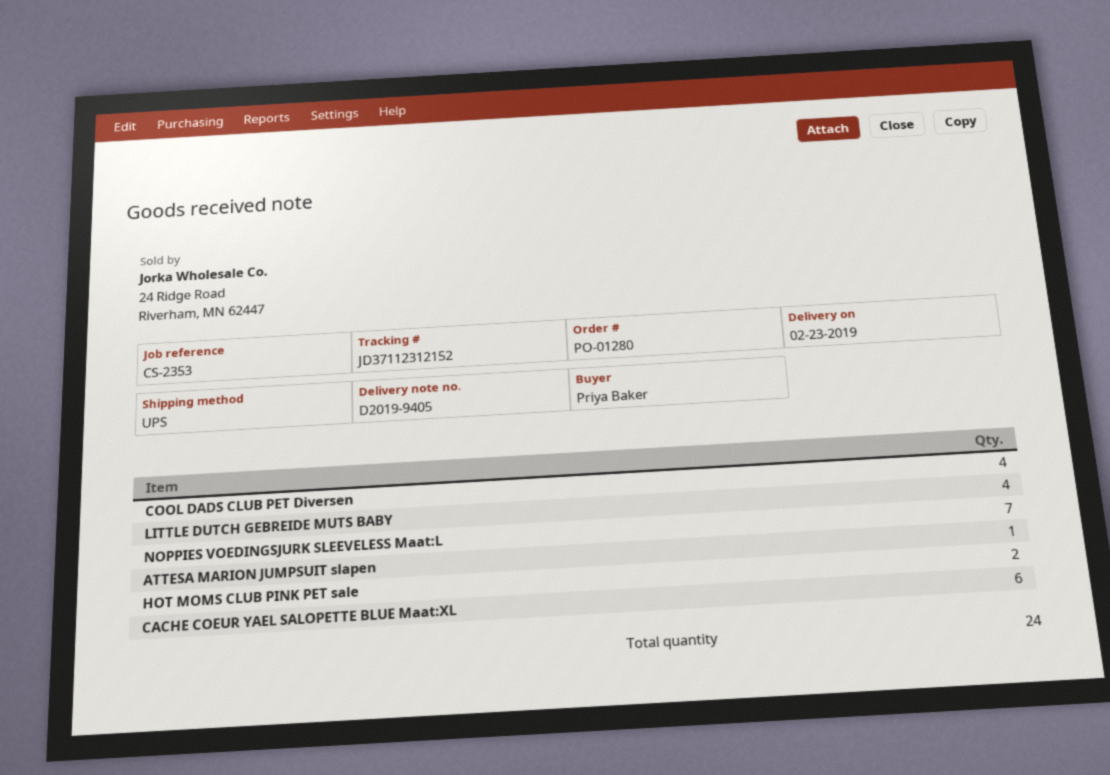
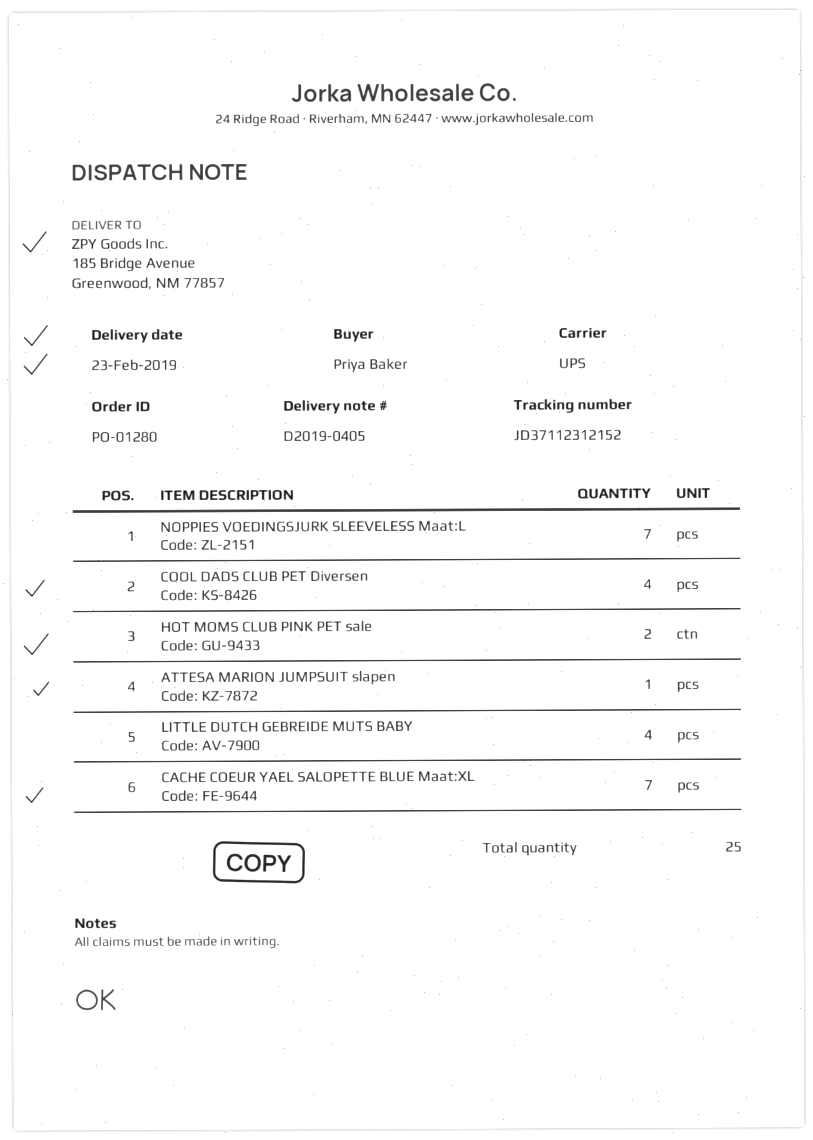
delivery note number: D2019-9405 -> D2019-0405
CACHE COEUR YAEL SALOPETTE BLUE Maat:XL: 6 -> 7
total quantity: 24 -> 25

